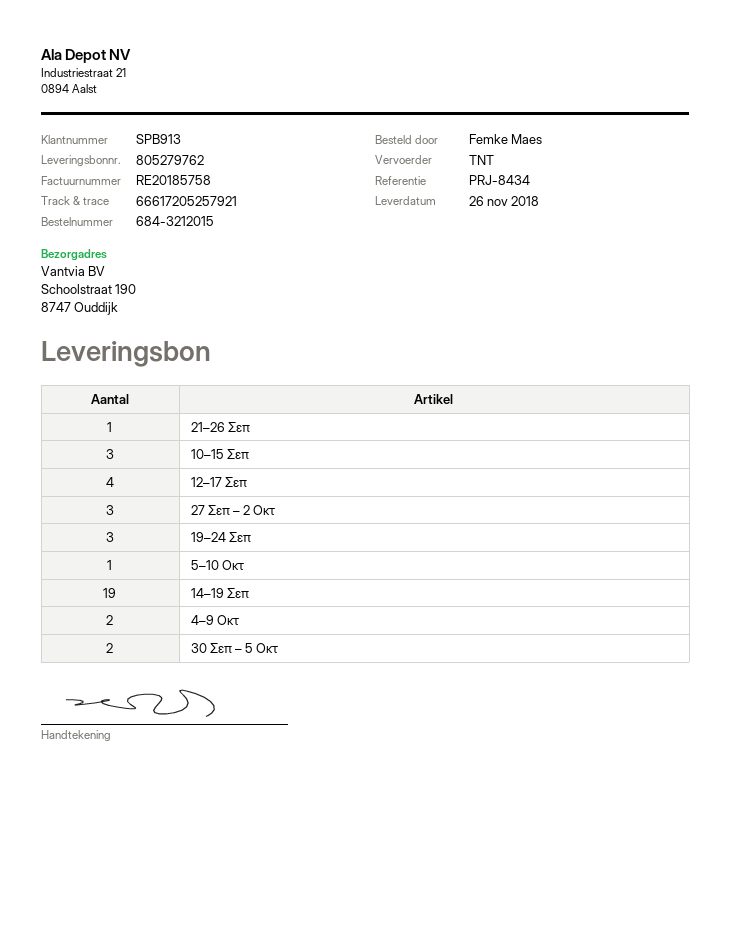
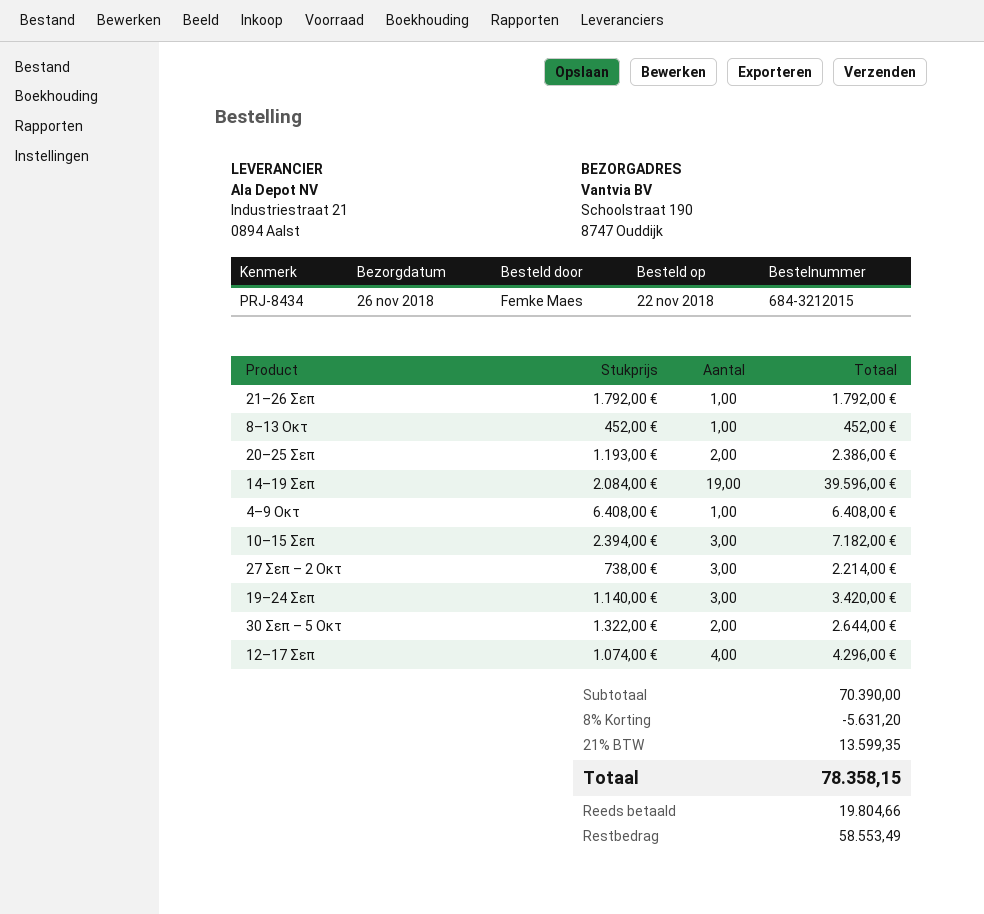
5–10 Οκτ: 1 -> none
4–9 Οκτ: 2 -> 1
8–13 Οκτ: none -> 1
20–25 Σεπ: none -> 2

